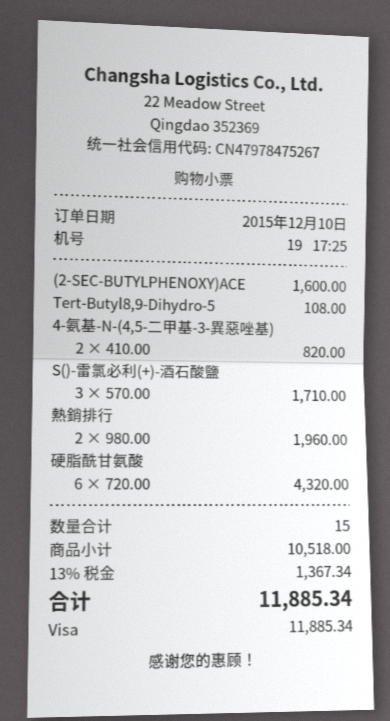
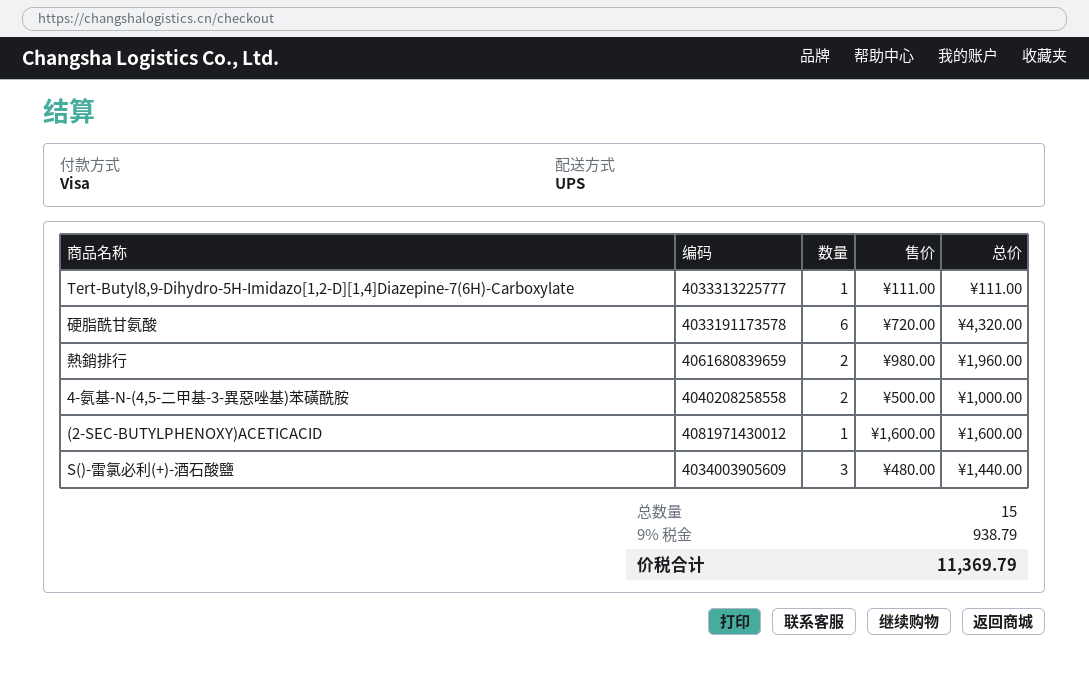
Tert-Butyl8,9-Dihydro-5: 1 x 108.00 = 108.00 -> 1 x 111.00 = 111.00
4-氨基-N-(4,5-二甲基-3-異惡唑基): 2 x 410.00 = 820.00 -> 2 x 500.00 = 1000.00
S()-雷氯必利(+)-酒石酸鹽: 3 x 570.00 = 1710.00 -> 3 x 480.00 = 1440.00
tax: 13% = 1367.34 -> 9% = 938.79
total: 11885.34 -> 11369.79

